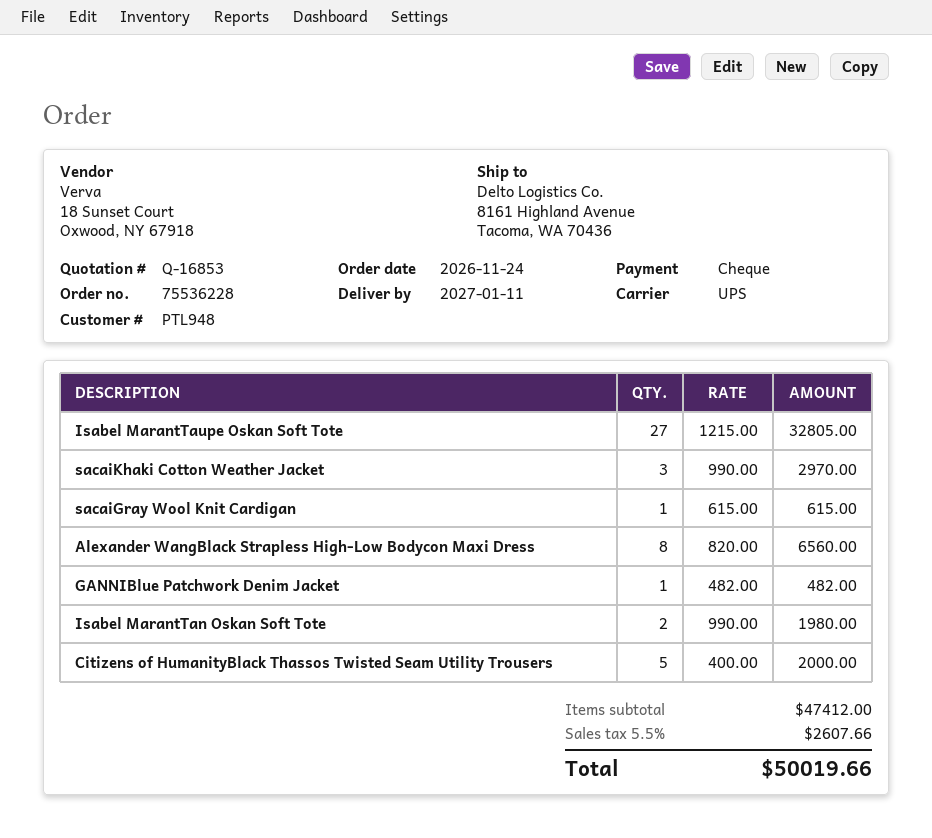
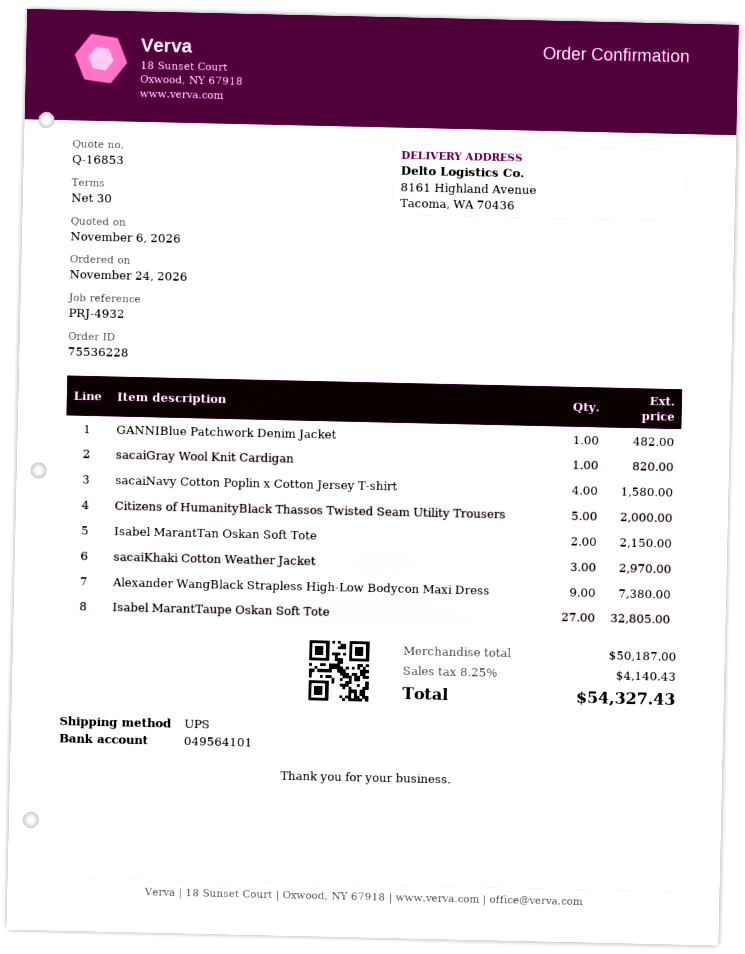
sacaiGray Wool Knit Cardigan: 1 for 615.00 -> 1 for 820.00
Alexander WangBlack Strapless High-Low Bodycon Maxi Dress: 8 for 6560.00 -> 9 for 7380.00
Isabel MarantTan Oskan Soft Tote: 2 for 1980.00 -> 2 for 2150.00
sacaiNavy Cotton Poplin x Cotton Jersey T-shirt: none -> 4 for 1580.00
subtotal: 47412.00 -> 50187.00
tax: 5.5% = 2607.66 -> 8.25% = 4140.43
total: 50019.66 -> 54327.43

